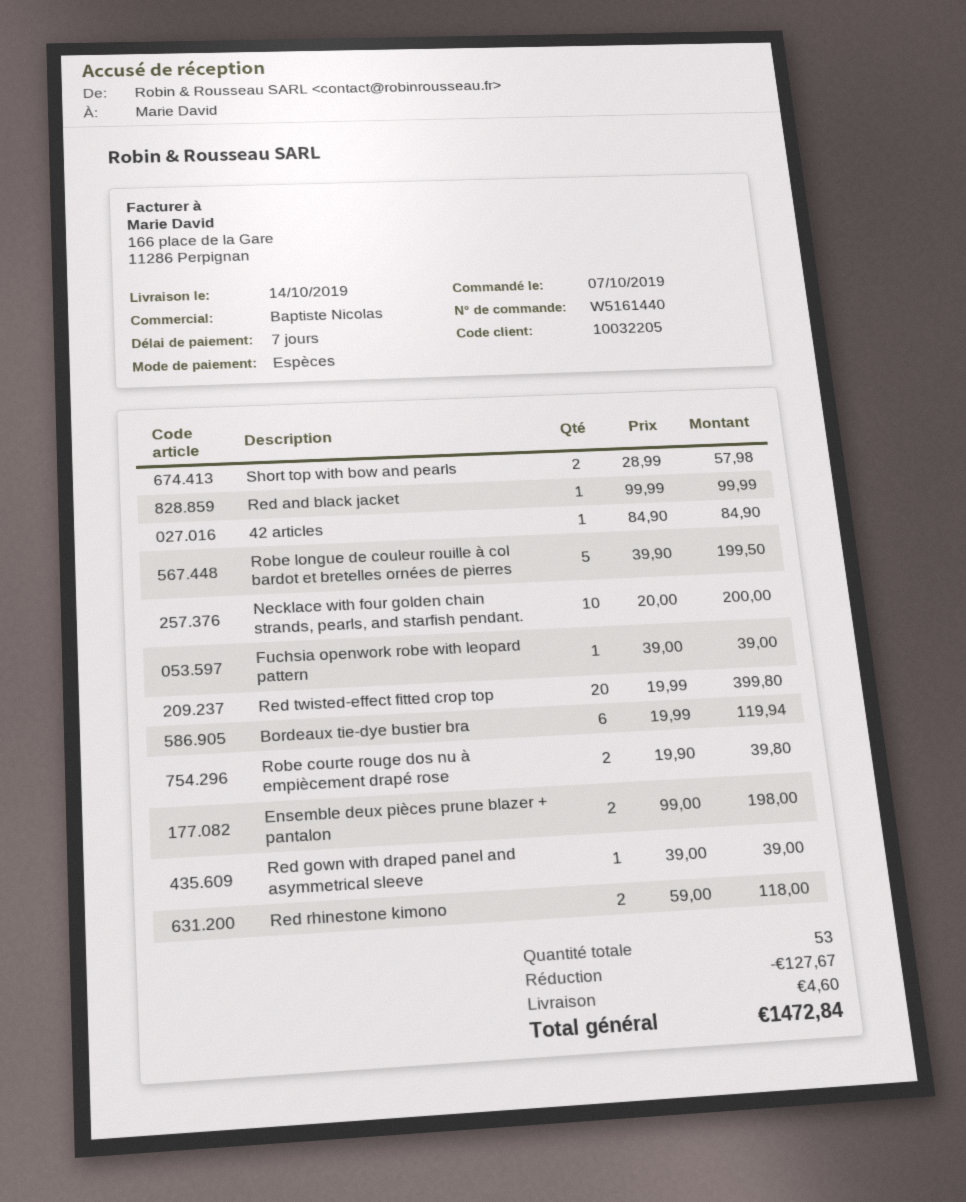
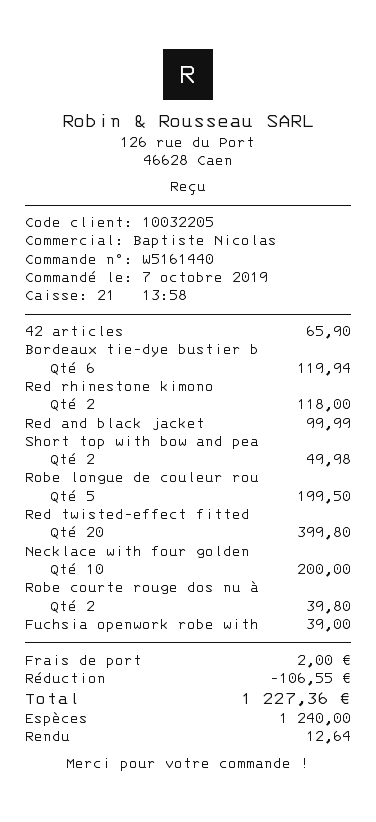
Short top with bow and pearls: 2 for 57.98 -> 2 for 49.98
42 articles: 1 for 84.90 -> 1 for 65.90
Ensemble deux pièces prune blazer + pantalon: 2 for 198.00 -> none
Red gown with draped panel and asymmetrical sleeve: 1 for 39.00 -> none
discount: 127.67 -> 106.55
shipping: 4.60 -> 2.00
total: 1472.84 -> 1227.36

